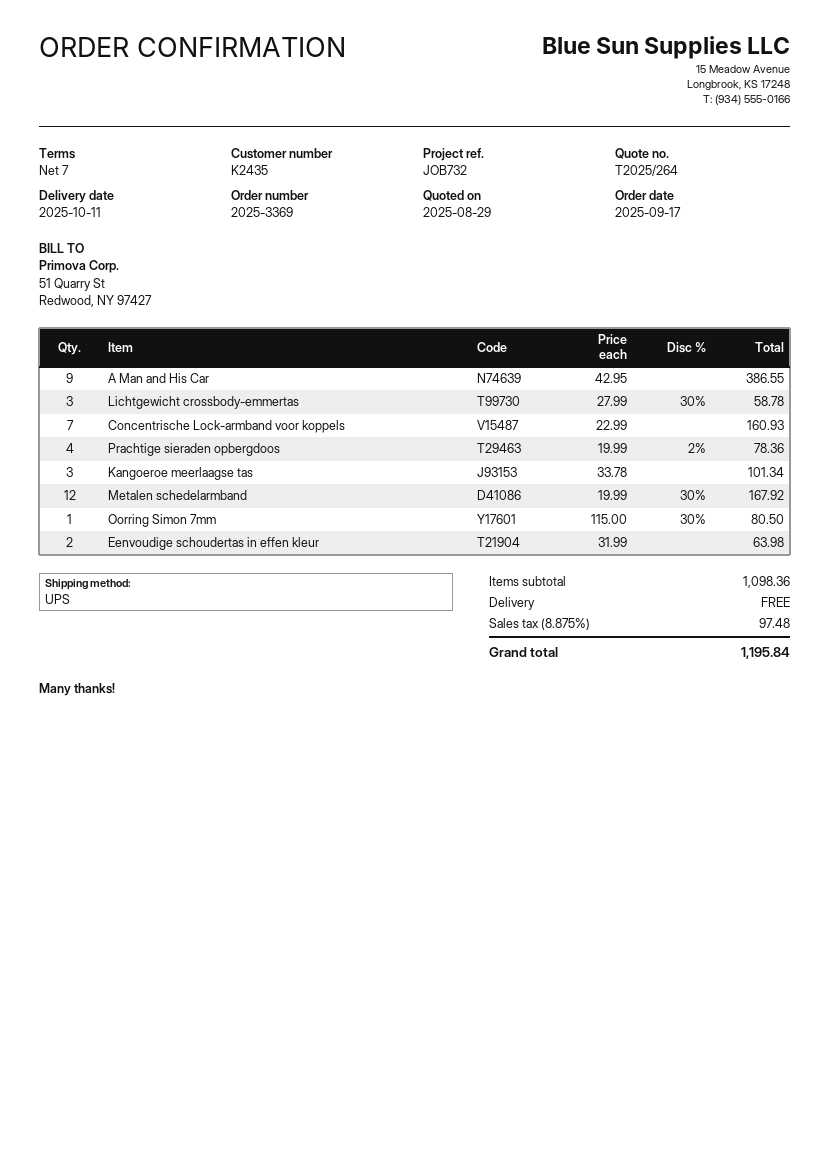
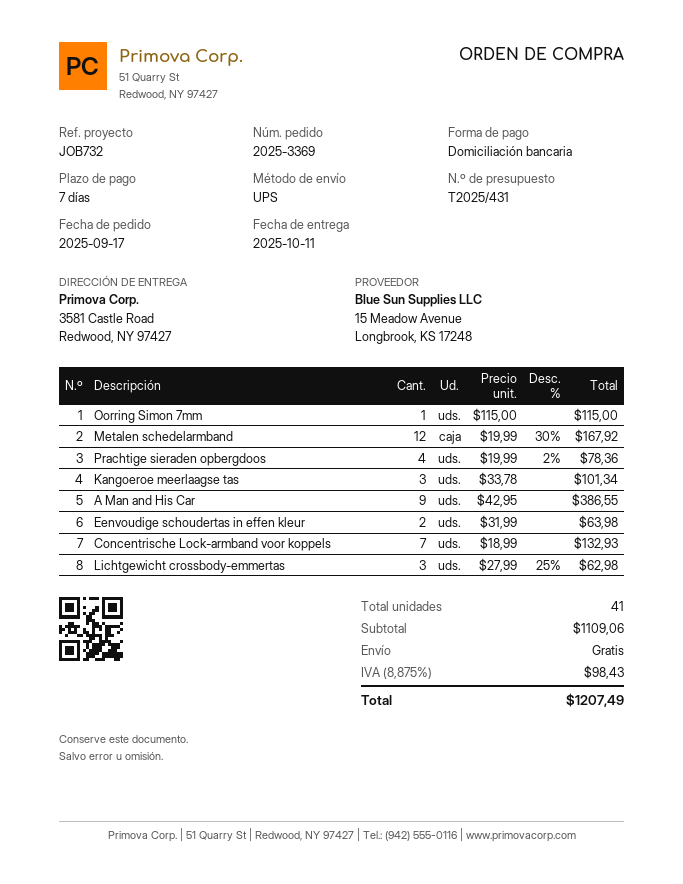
quote number: T2025/264 -> T2025/431
Lichtgewicht crossbody-emmertas: 3 x 27.99 - 30% = 58.78 -> 3 x 27.99 - 25% = 62.98
Concentrische Lock-armband voor koppels: 7 x 22.99 = 160.93 -> 7 x 18.99 = 132.93
Oorring Simon 7mm: 1 x 115.00 - 30% = 80.50 -> 1 x 115.00 = 115.00
subtotal: 1098.36 -> 1109.06
tax: 8.875% = 97.48 -> 8.875% = 98.43
total: 1195.84 -> 1207.49

